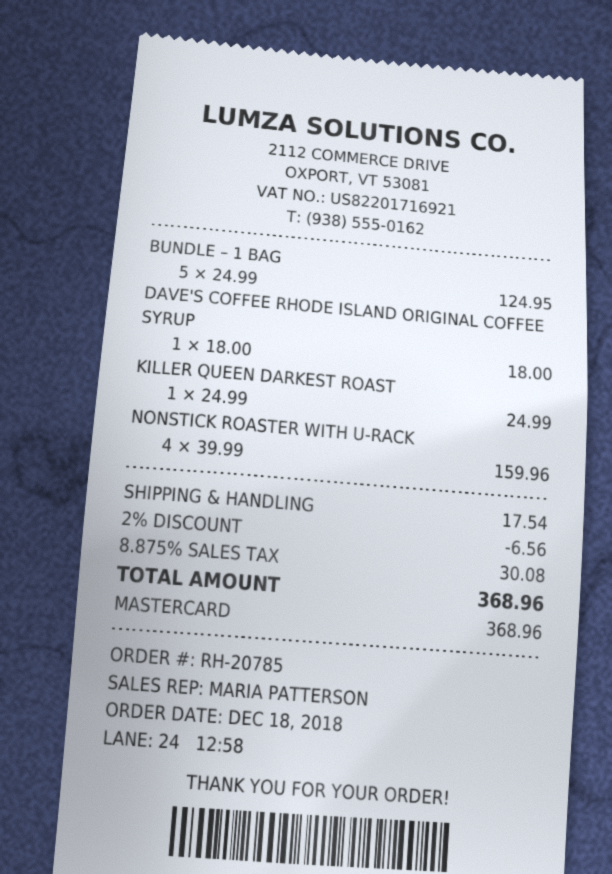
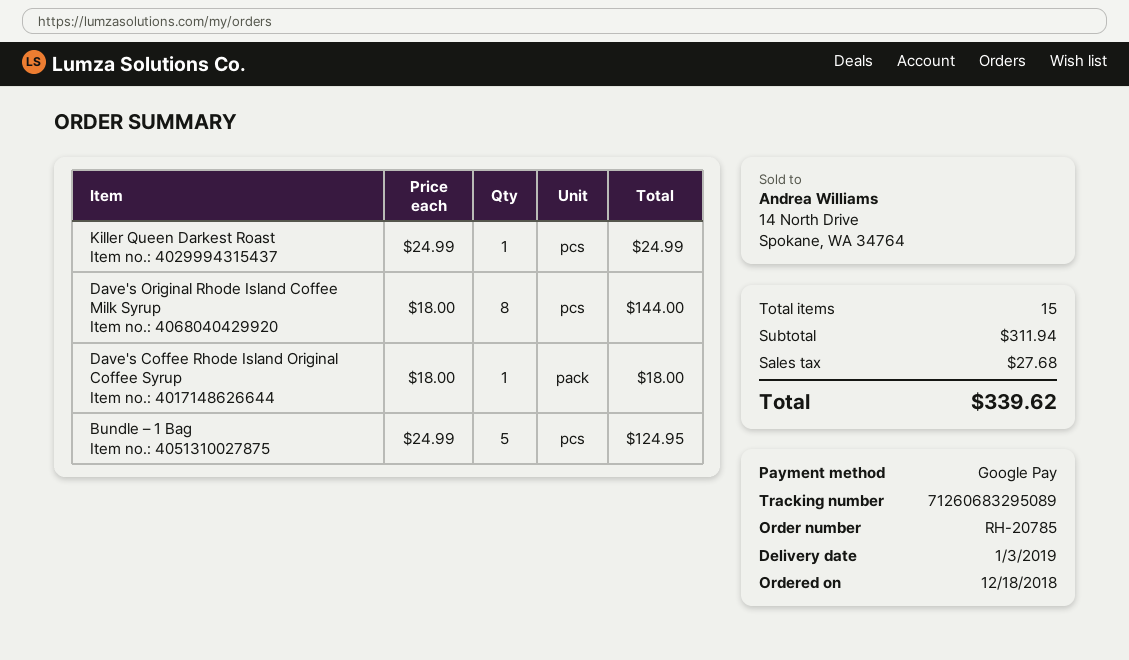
payment method: Mastercard -> Google Pay
NONSTICK ROASTER WITH U-RACK: 4 x 39.99 = 159.96 -> none
Dave's Original Rhode Island Coffee Milk Syrup: none -> 8 x 18.00 = 144.00
discount: 2% = 6.56 -> none
shipping: 17.54 -> none
tax: 30.08 -> 27.68
total: 368.96 -> 339.62

